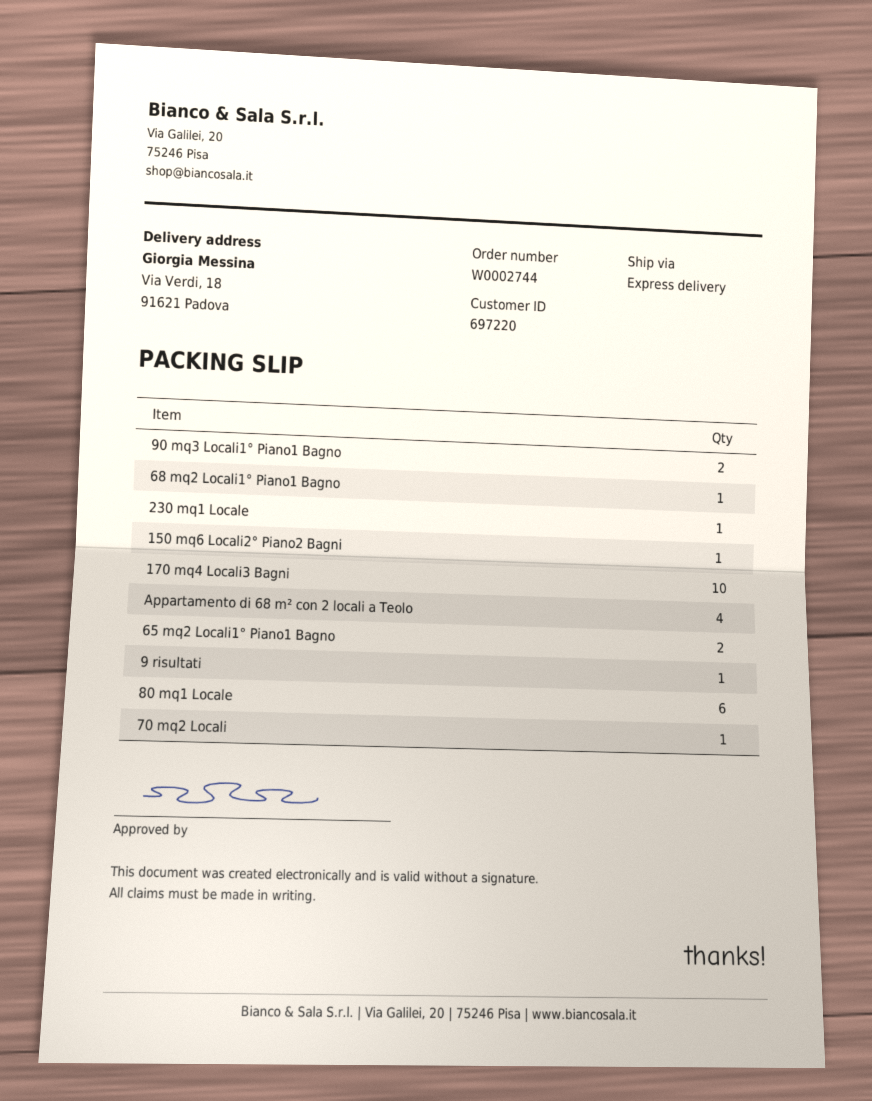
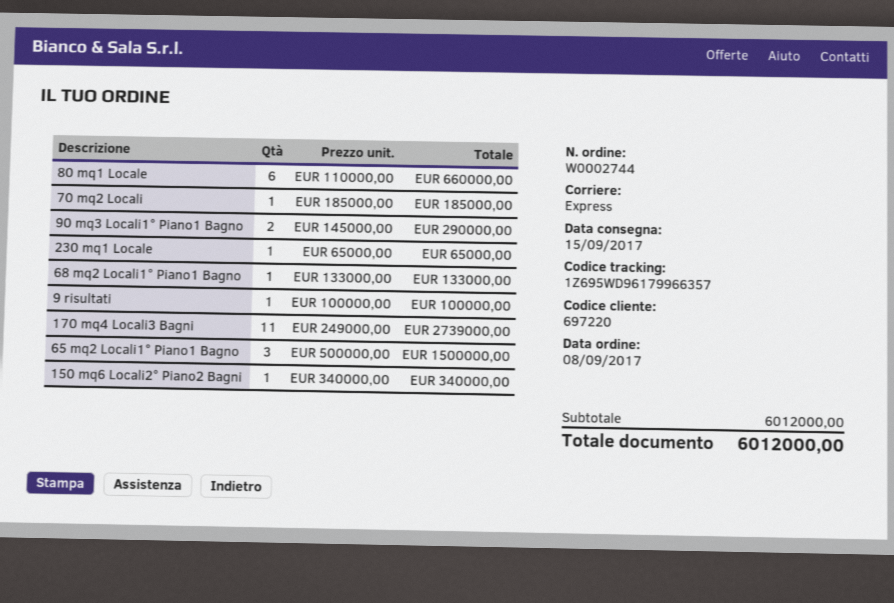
170 mq4 Locali3 Bagni: 10 -> 11
Appartamento di 68 m² con 2 locali a Teolo: 4 -> none
65 mq2 Locali1° Piano1 Bagno: 2 -> 3

